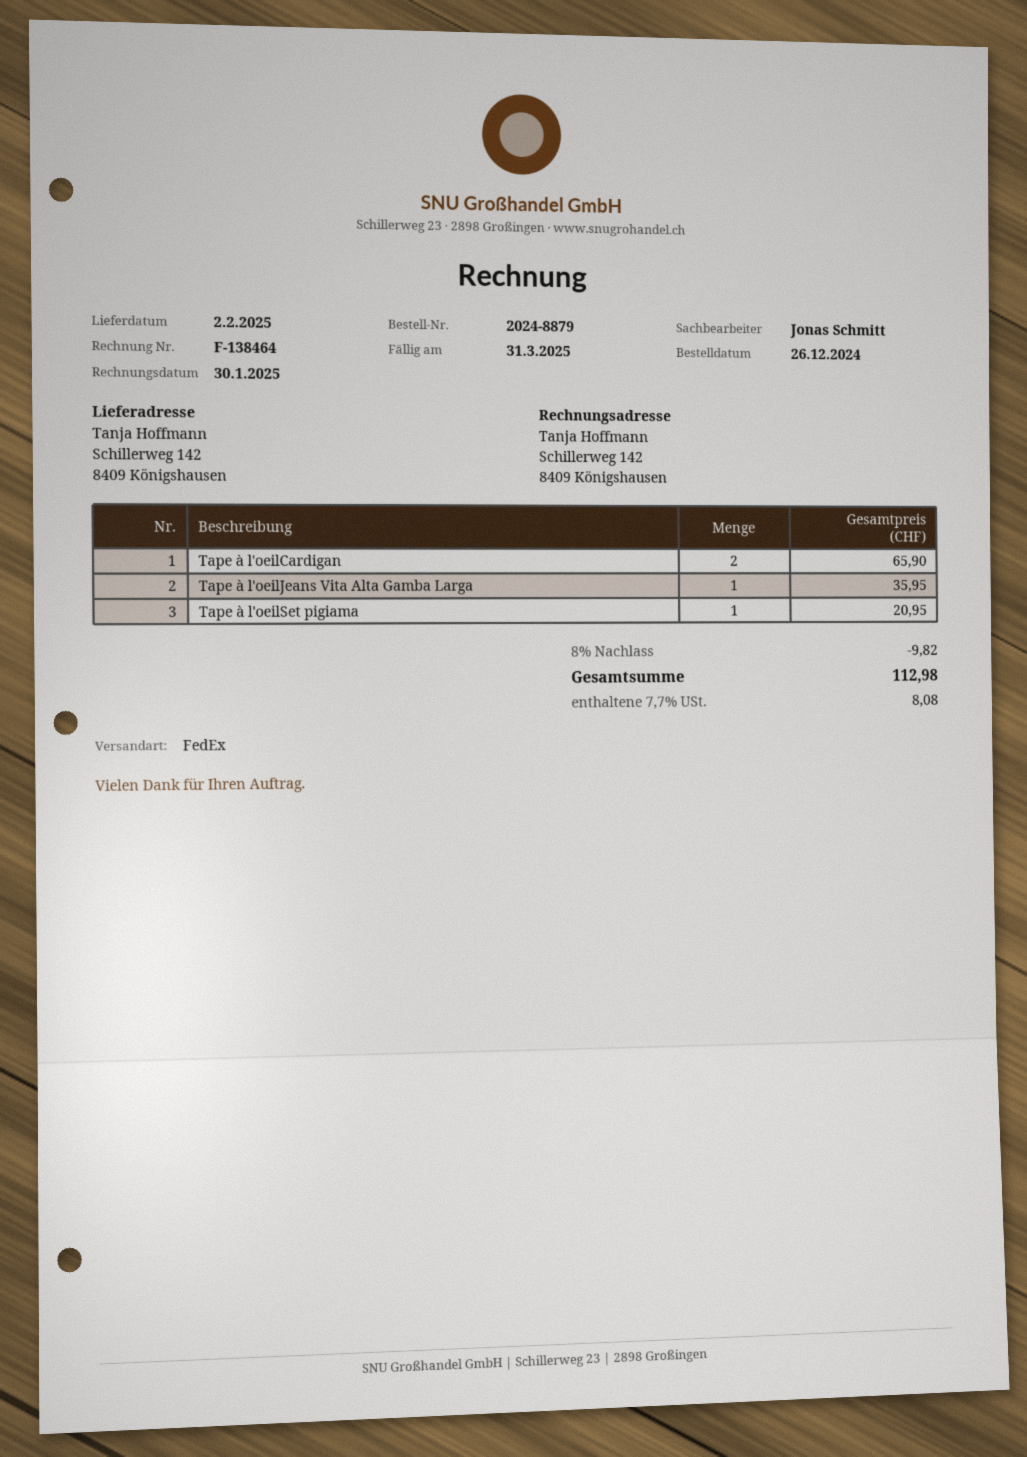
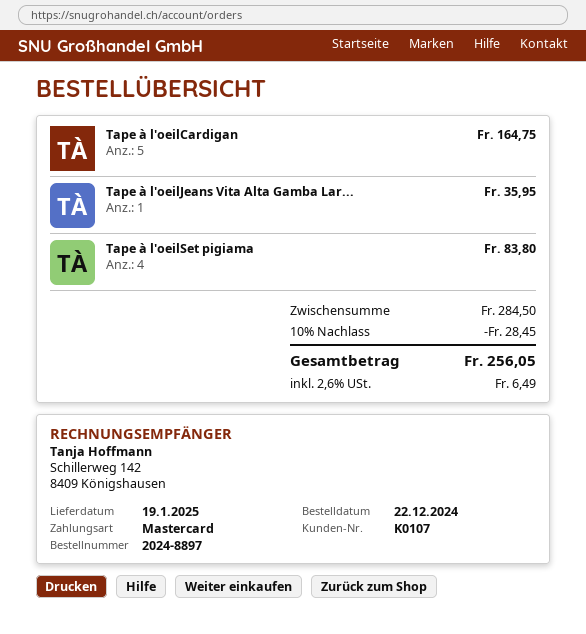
order number: 2024-8879 -> 2024-8897
order date: 2024-12-26 -> 2024-12-22
delivery date: 2025-02-02 -> 2025-01-19
Tape à l'oeilCardigan: 2 for 65.90 -> 5 for 164.75
Tape à l'oeilSet pigiama: 1 for 20.95 -> 4 for 83.80
discount: 8% = 9.82 -> 10% = 28.45
tax: 7.7% = 8.08 -> 2.6% = 6.49
total: 112.98 -> 256.05

